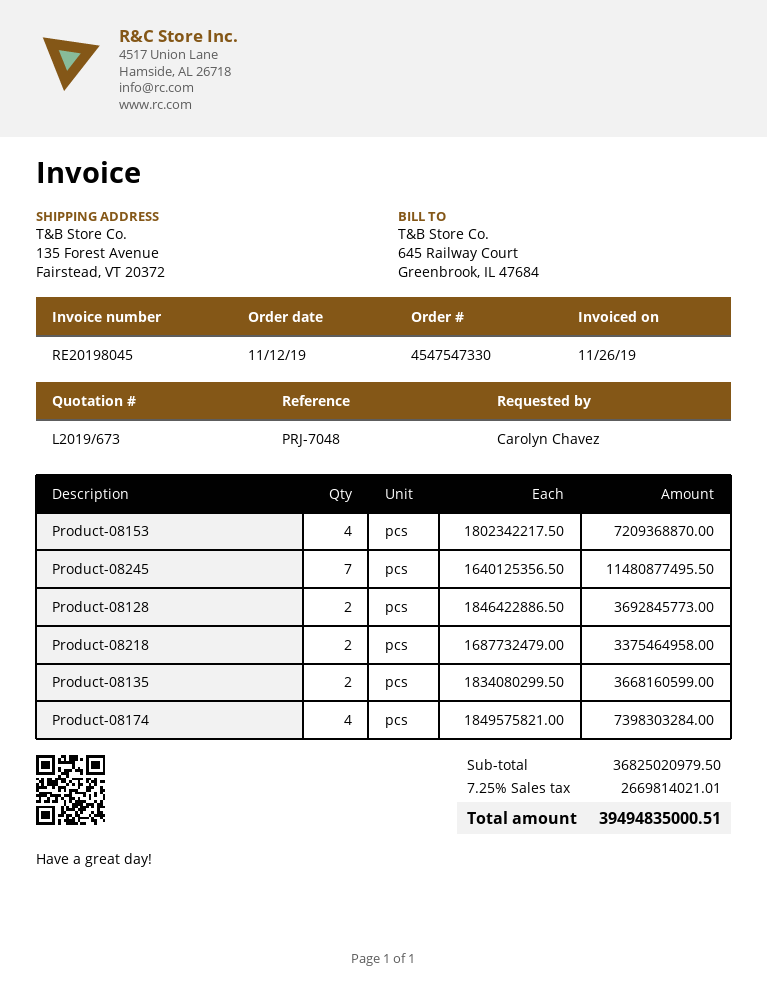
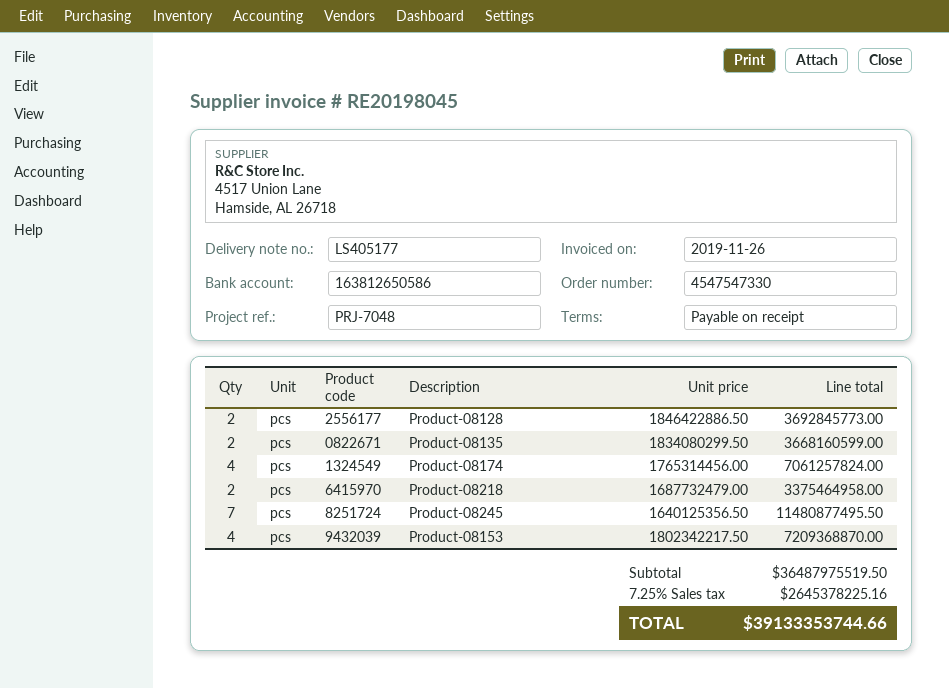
Product-08174: 4 x 1849575821.00 = 7398303284.00 -> 4 x 1765314456.00 = 7061257824.00
subtotal: 36825020979.50 -> 36487975519.50
tax: 7.25% = 2669814021.01 -> 7.25% = 2645378225.16
total: 39494835000.51 -> 39133353744.66

